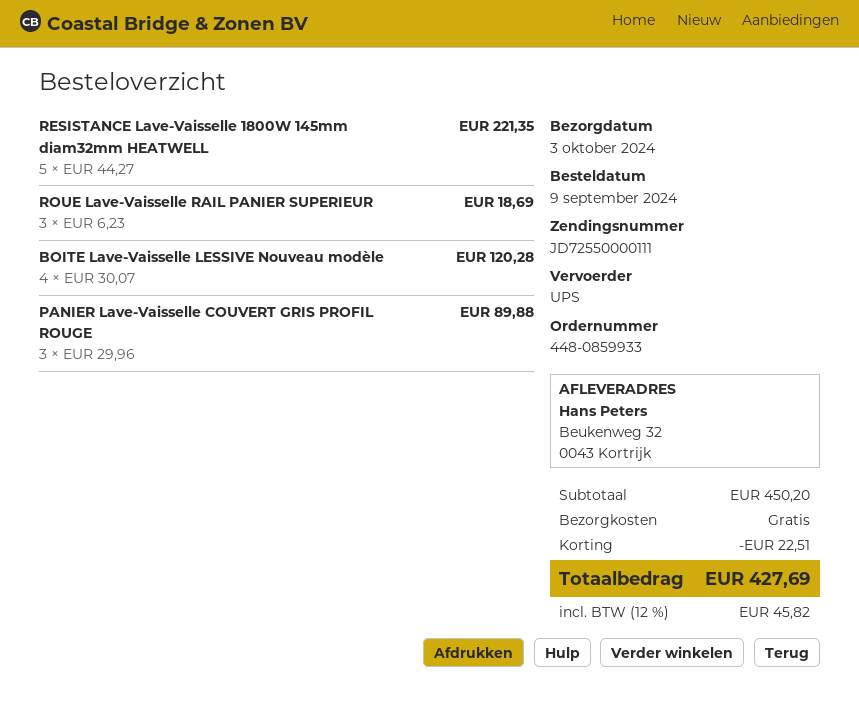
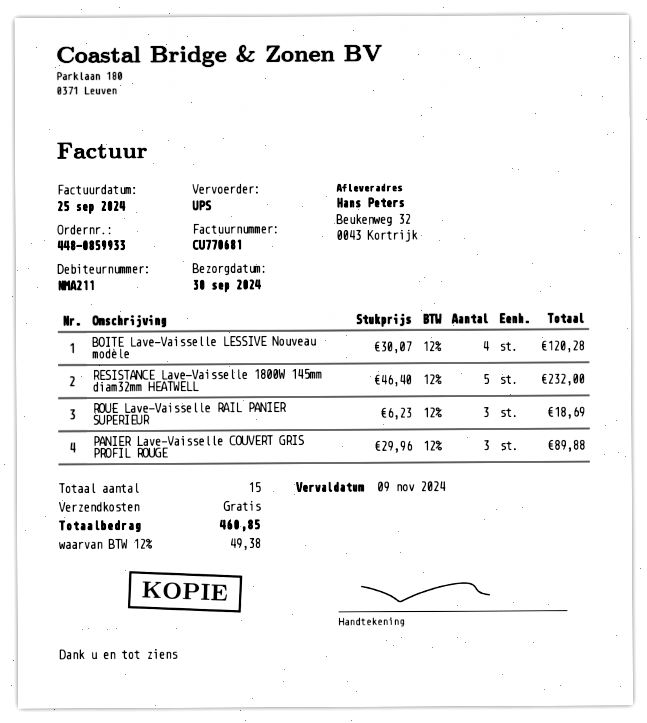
delivery date: 2024-10-03 -> 2024-09-30
RESISTANCE Lave-Vaisselle 1800W 145mm diam32mm HEATWELL: 5 x 44.27 = 221.35 -> 5 x 46.40 = 232.00
discount: 22.51 -> none
tax: 12% = 45.82 -> 12% = 49.38
total: 427.69 -> 460.85

